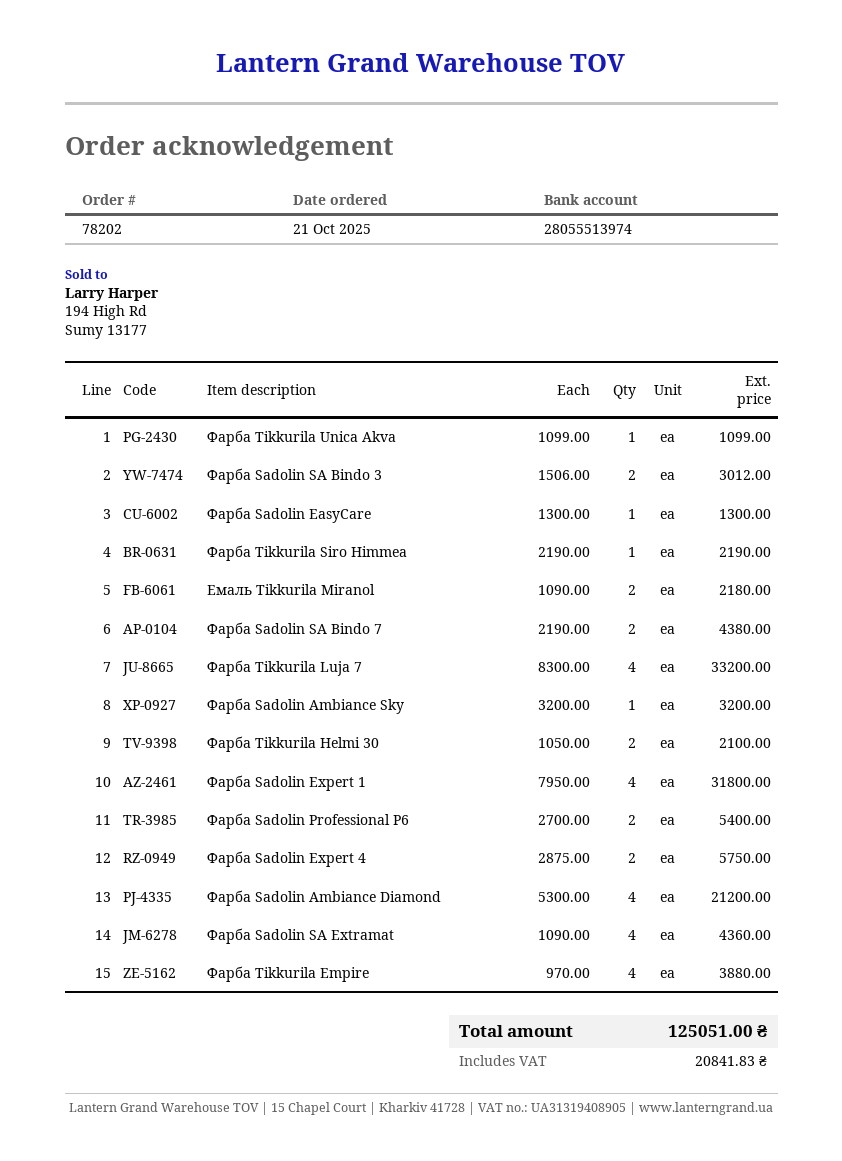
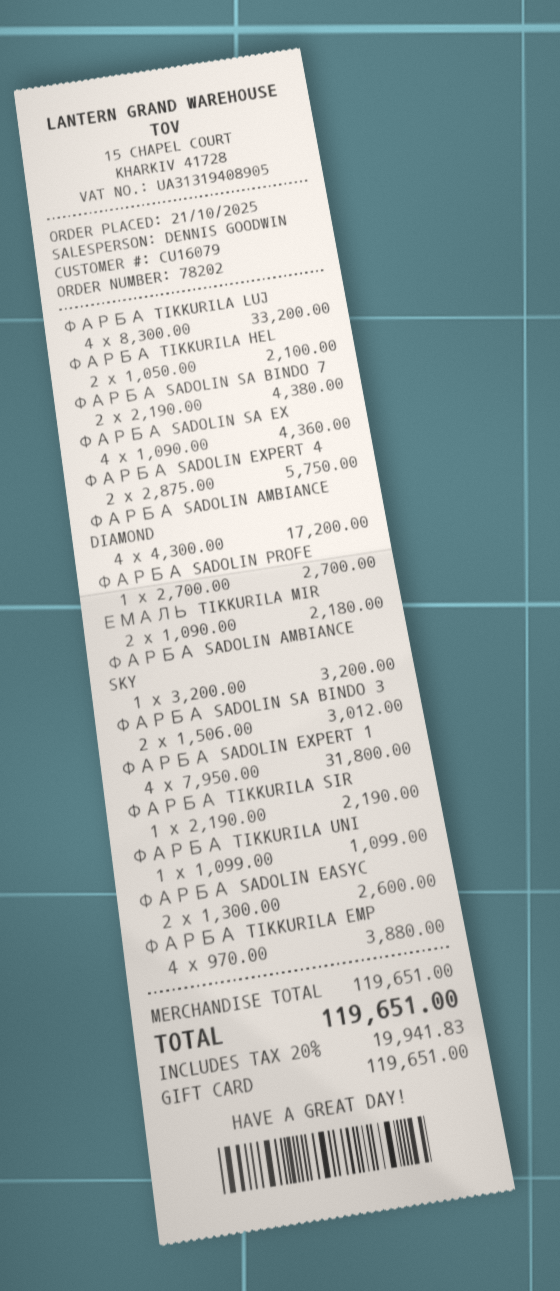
Фарба Sadolin EasyCare: 1 x 1300.00 = 1300.00 -> 2 x 1300.00 = 2600.00
Фарба Sadolin Professional P6: 2 x 2700.00 = 5400.00 -> 1 x 2700.00 = 2700.00
Фарба Sadolin Ambiance Diamond: 4 x 5300.00 = 21200.00 -> 4 x 4300.00 = 17200.00
tax: 20841.83 -> 19941.83
total: 125051.00 -> 119651.00

